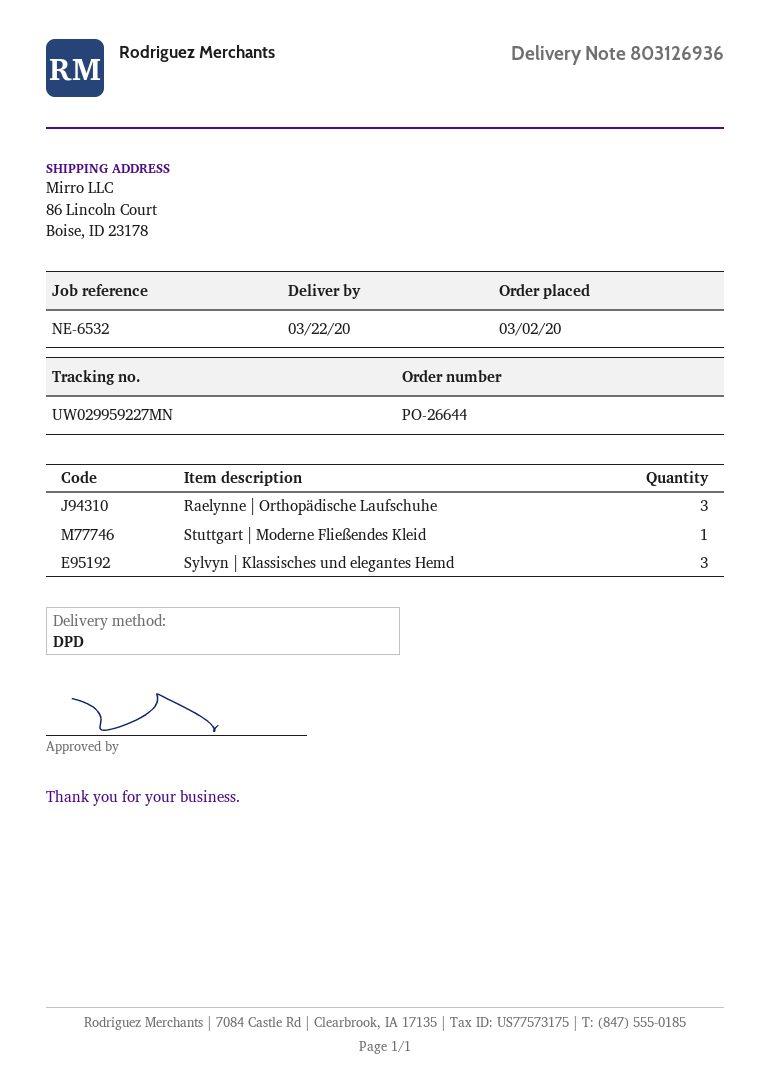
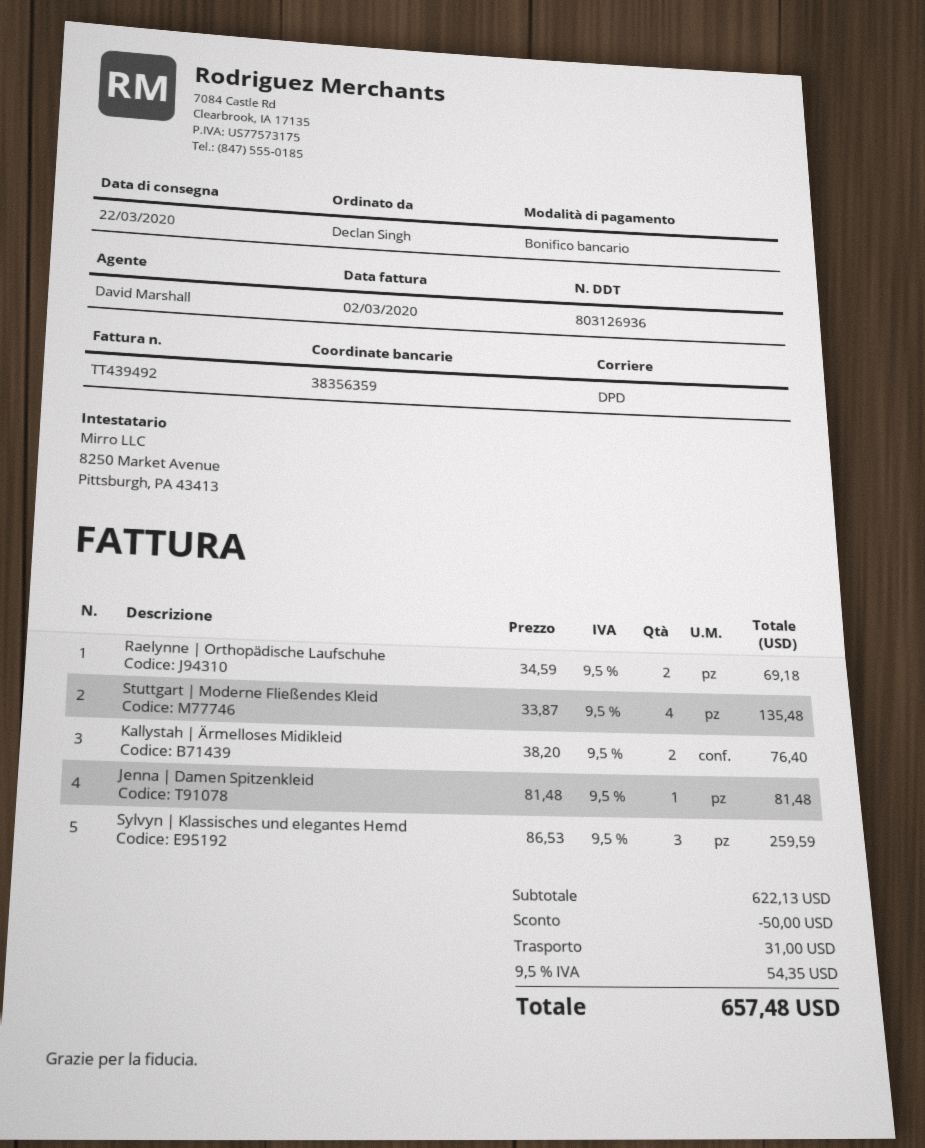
Raelynne | Orthopädische Laufschuhe: 3 -> 2
Stuttgart | Moderne Fließendes Kleid: 1 -> 4
Kallystah | Ärmelloses Midikleid: none -> 2
Jenna | Damen Spitzenkleid: none -> 1

